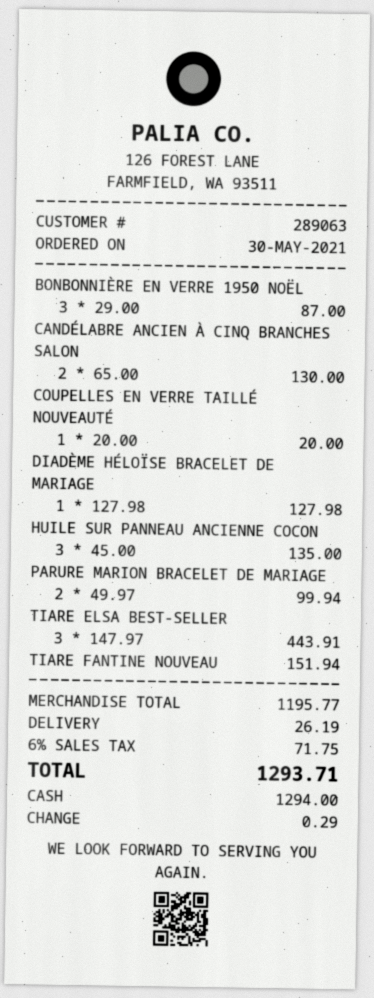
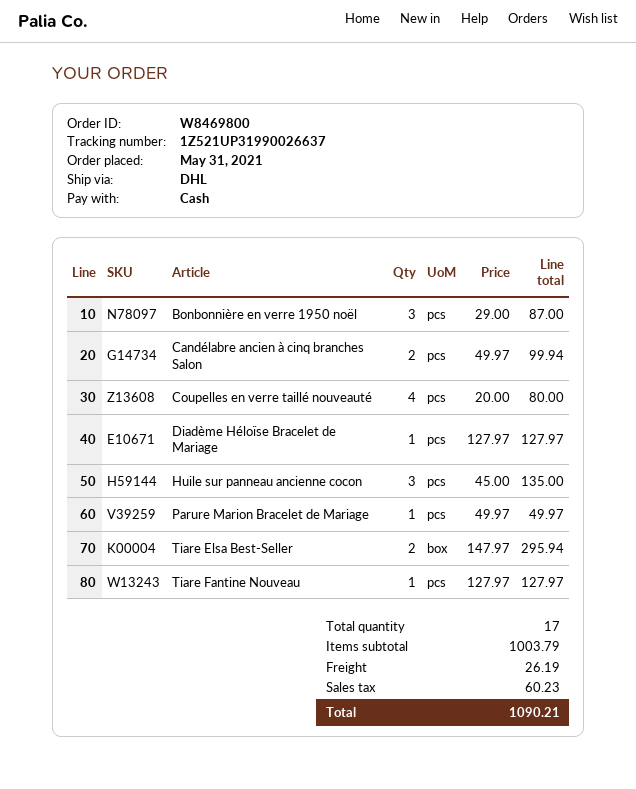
order date: 2021-05-30 -> 2021-05-31
CANDÉLABRE ANCIEN À CINQ BRANCHES SALON: 2 x 65.00 = 130.00 -> 2 x 49.97 = 99.94
COUPELLES EN VERRE TAILLÉ NOUVEAUTÉ: 1 x 20.00 = 20.00 -> 4 x 20.00 = 80.00
DIADÈME HÉLOÏSE BRACELET DE MARIAGE: 1 x 127.98 = 127.98 -> 1 x 127.97 = 127.97
PARURE MARION BRACELET DE MARIAGE: 2 x 49.97 = 99.94 -> 1 x 49.97 = 49.97
TIARE ELSA BEST-SELLER: 3 x 147.97 = 443.91 -> 2 x 147.97 = 295.94
TIARE FANTINE NOUVEAU: 1 x 151.94 = 151.94 -> 1 x 127.97 = 127.97
subtotal: 1195.77 -> 1003.79
tax: 71.75 -> 60.23
total: 1293.71 -> 1090.21

